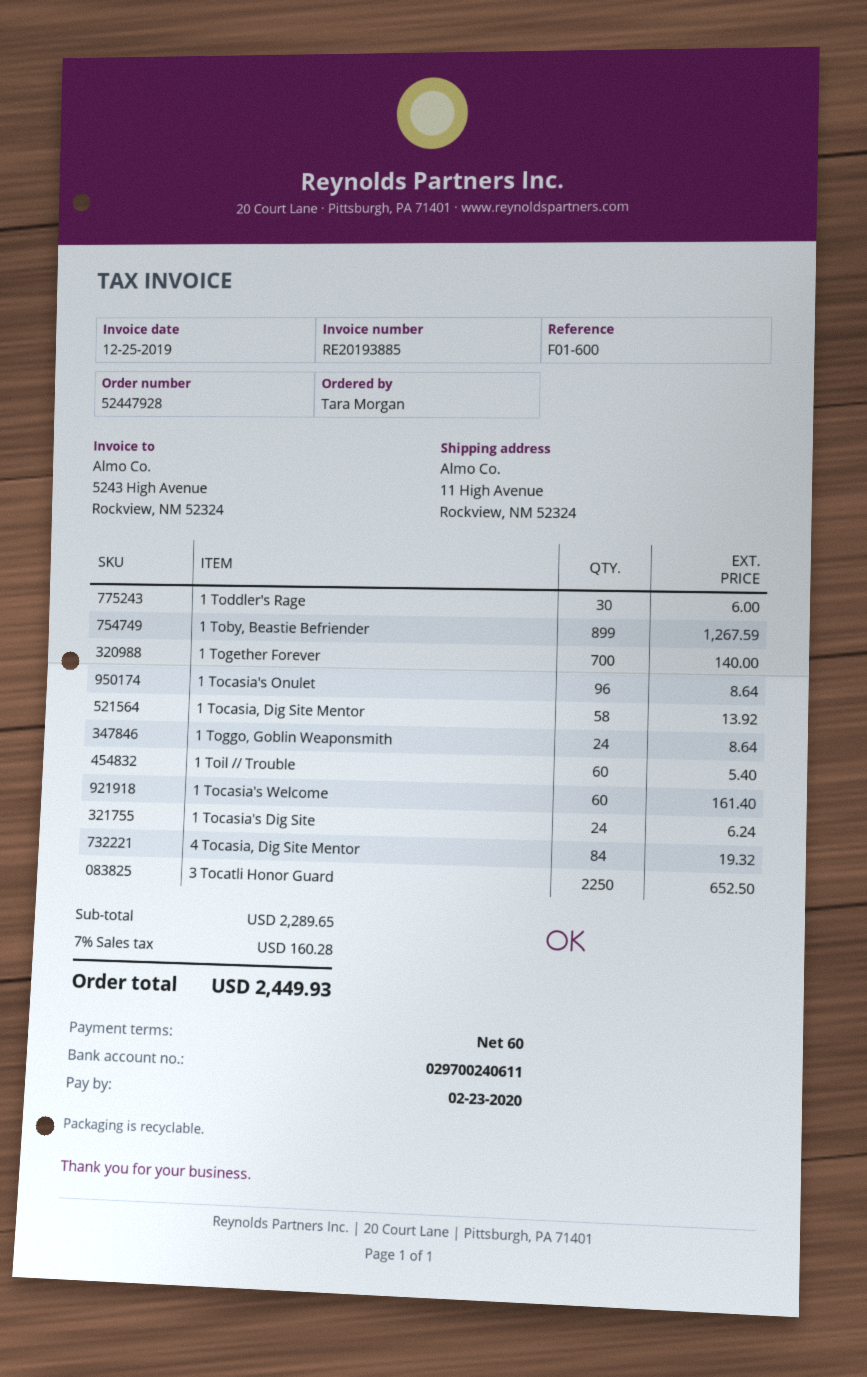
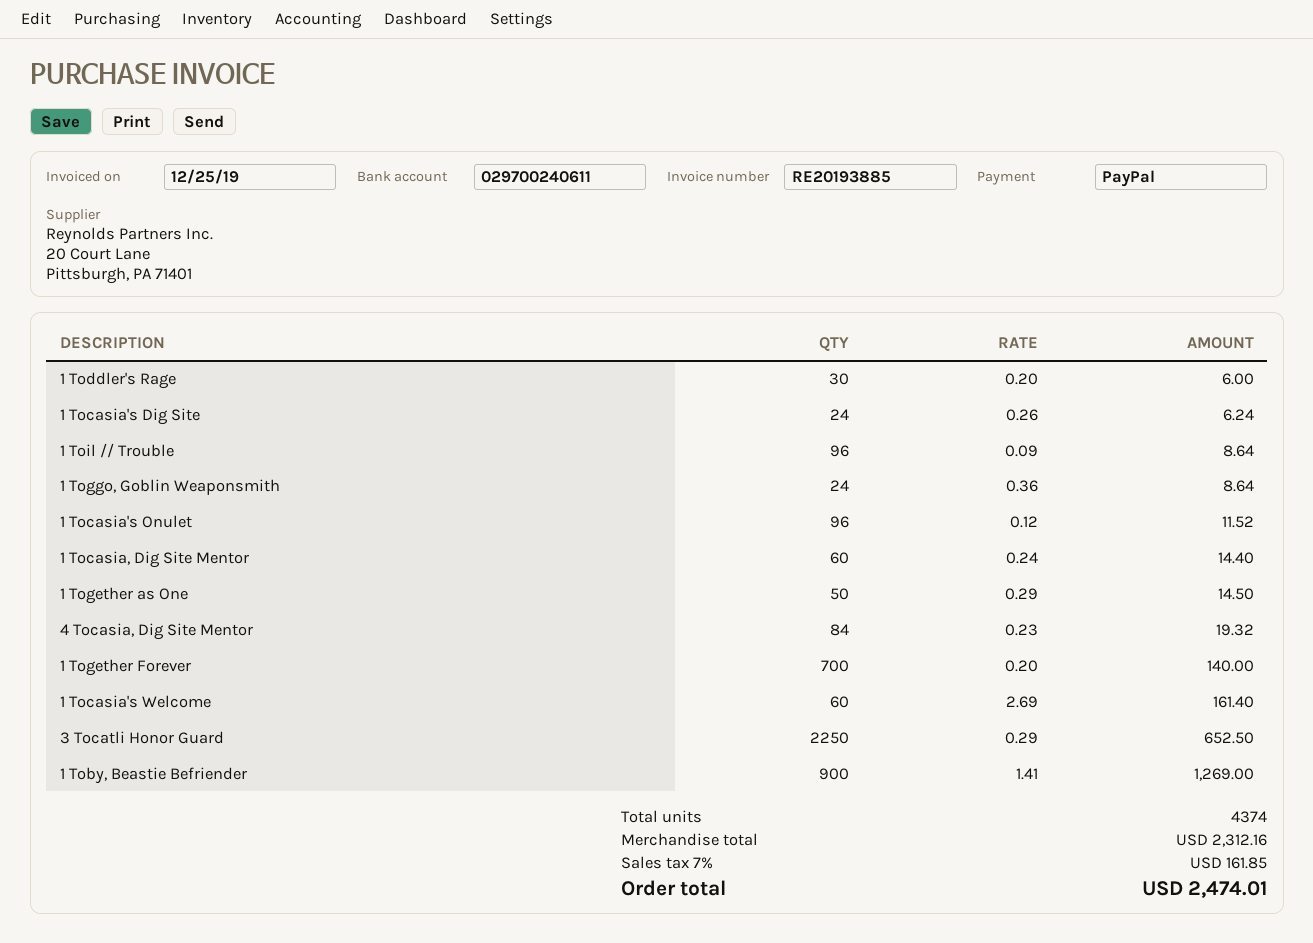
1 Toby, Beastie Befriender: 899 for 1267.59 -> 900 for 1269.00
1 Tocasia's Onulet: 96 for 8.64 -> 96 for 11.52
1 Tocasia, Dig Site Mentor: 58 for 13.92 -> 60 for 14.40
1 Toil // Trouble: 60 for 5.40 -> 96 for 8.64
1 Together as One: none -> 50 for 14.50
subtotal: 2289.65 -> 2312.16
tax: 7% = 160.28 -> 7% = 161.85
total: 2449.93 -> 2474.01

